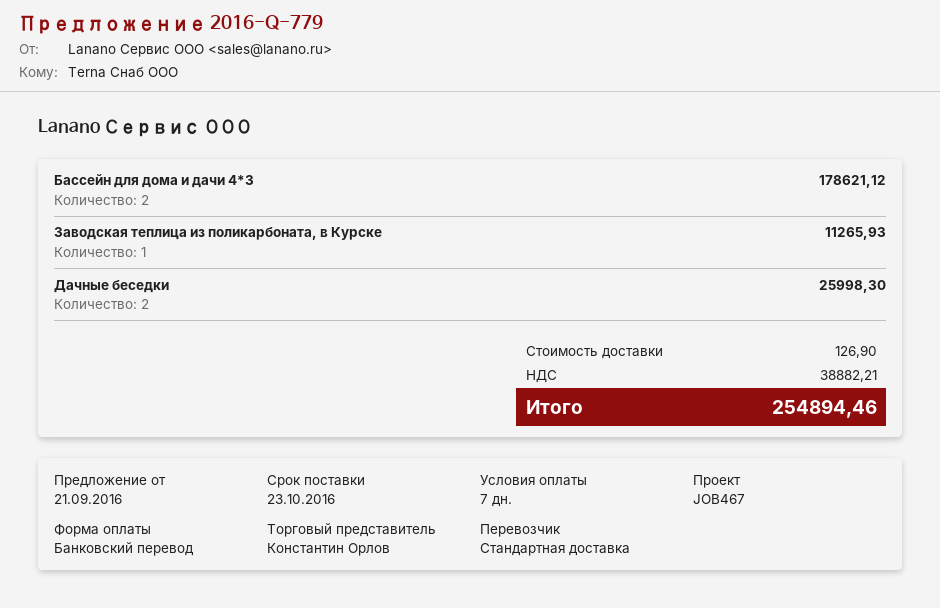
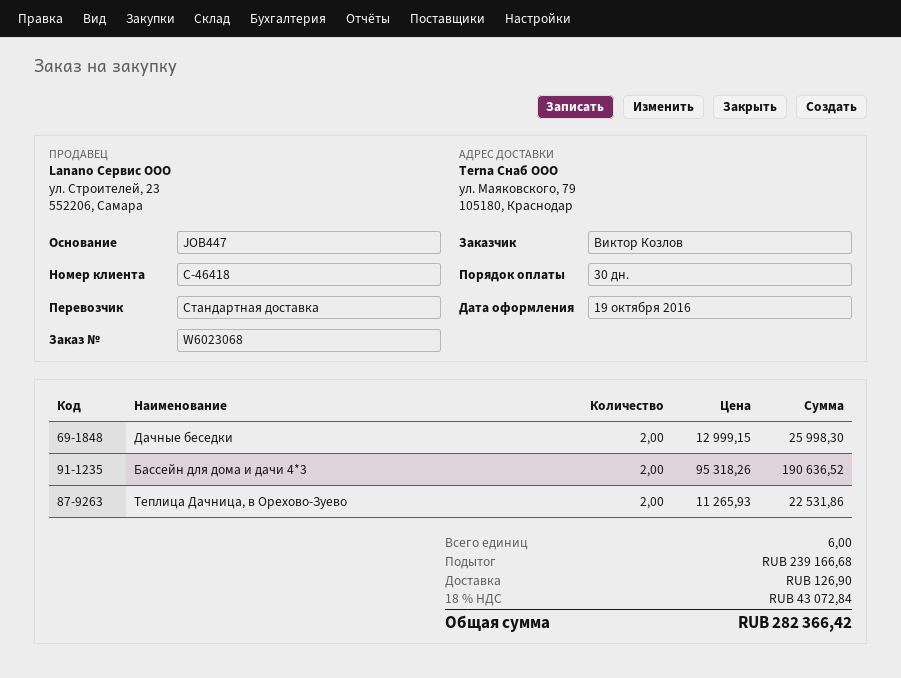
payment terms: 7 days -> 30 days
reference: JOB467 -> JOB447
Бассейн для дома и дачи 4*3: 2 for 178621.12 -> 2 for 190636.52
Заводская теплица из поликарбоната, в Курске: 1 for 11265.93 -> none
Теплица Дачница, в Орехово-Зуево: none -> 2 for 22531.86
tax: 38882.21 -> 43072.84
total: 254894.46 -> 282366.42

